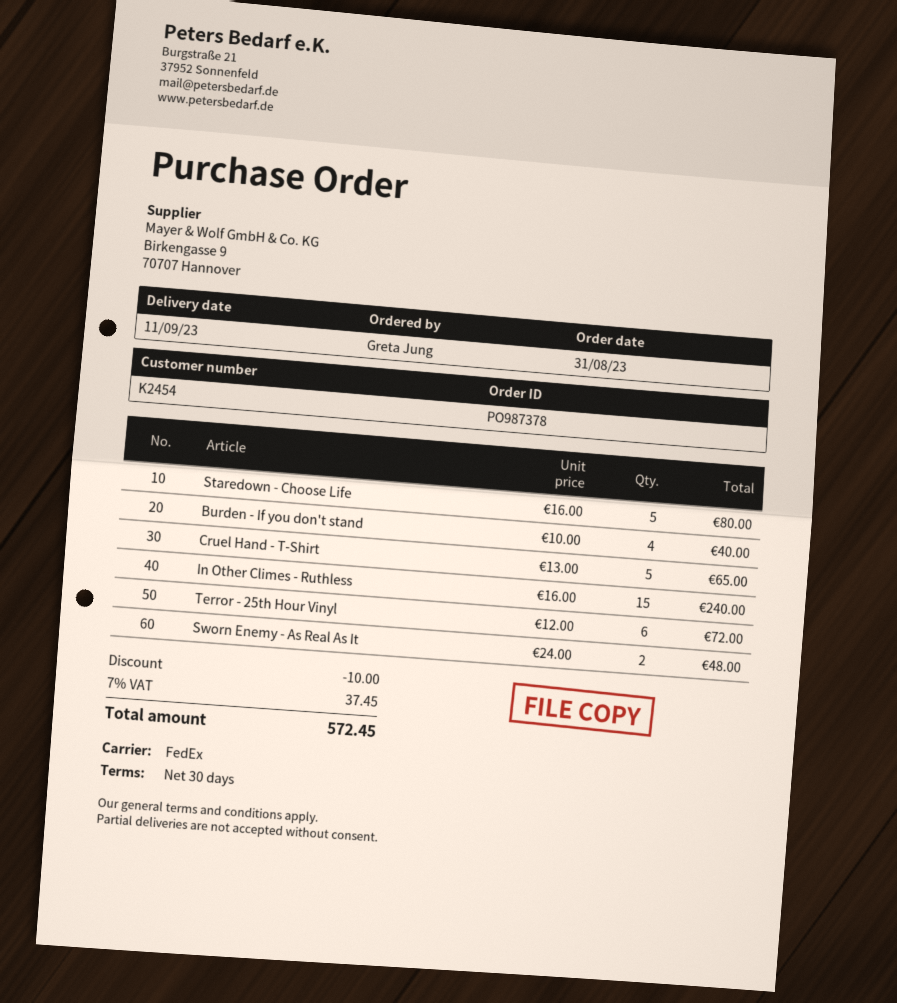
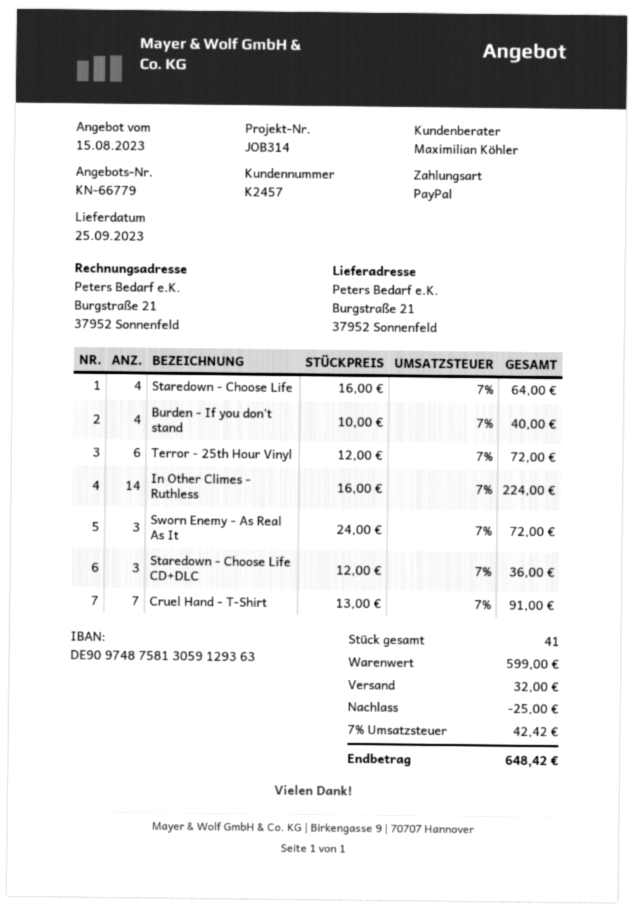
delivery date: 2023-09-11 -> 2023-09-25
customer number: K2454 -> K2457
Staredown - Choose Life: 5 x 16.00 = 80.00 -> 4 x 16.00 = 64.00
Cruel Hand - T-Shirt: 5 x 13.00 = 65.00 -> 7 x 13.00 = 91.00
In Other Climes - Ruthless: 15 x 16.00 = 240.00 -> 14 x 16.00 = 224.00
Sworn Enemy - As Real As It: 2 x 24.00 = 48.00 -> 3 x 24.00 = 72.00
Staredown - Choose Life CD+DLC: none -> 3 x 12.00 = 36.00
discount: 10.00 -> 25.00
shipping: none -> 32.00
tax: 7% = 37.45 -> 7% = 42.42
total: 572.45 -> 648.42

